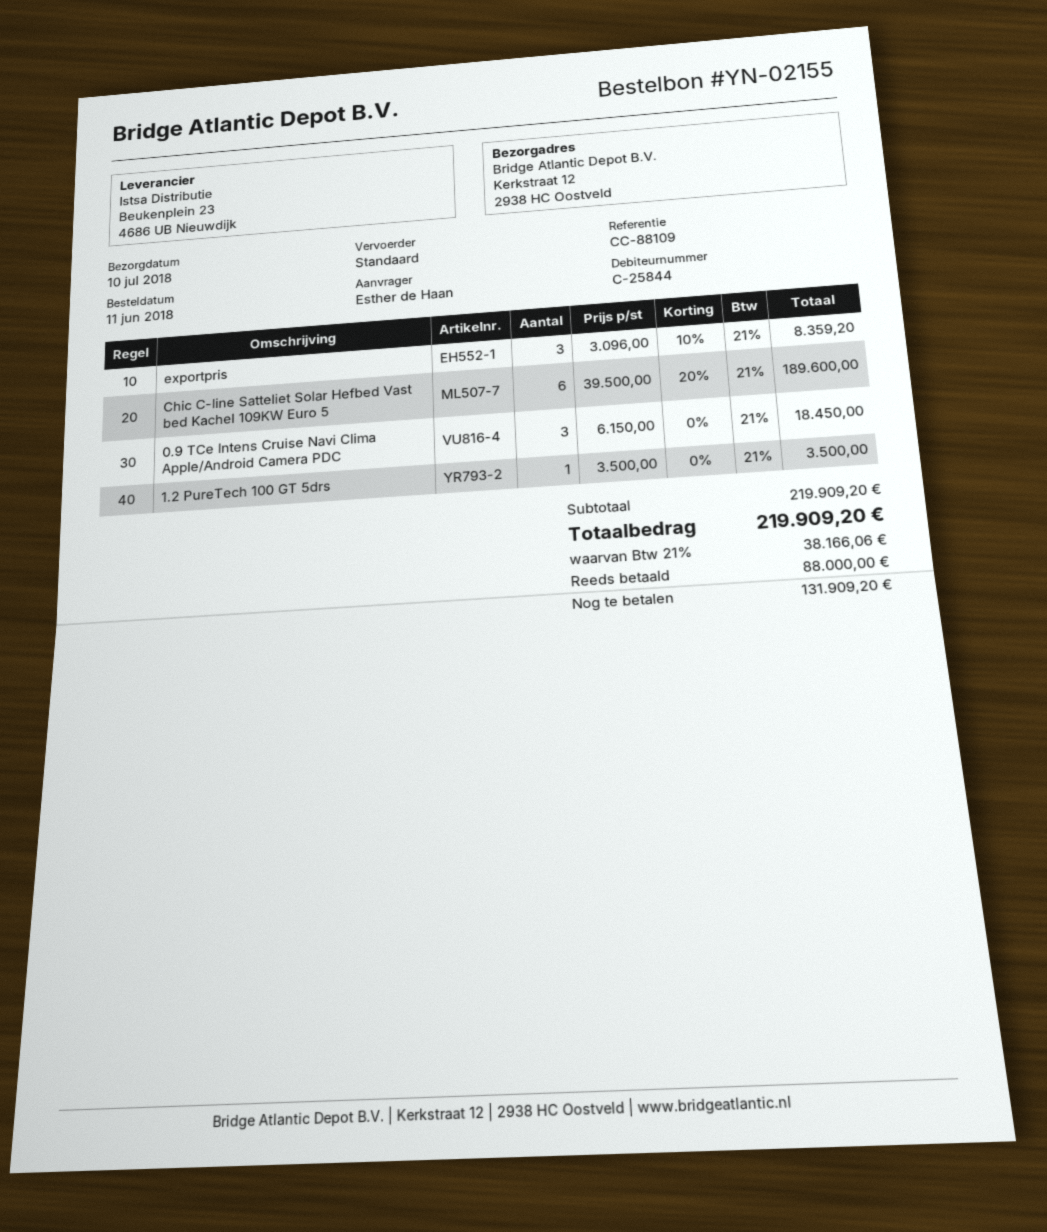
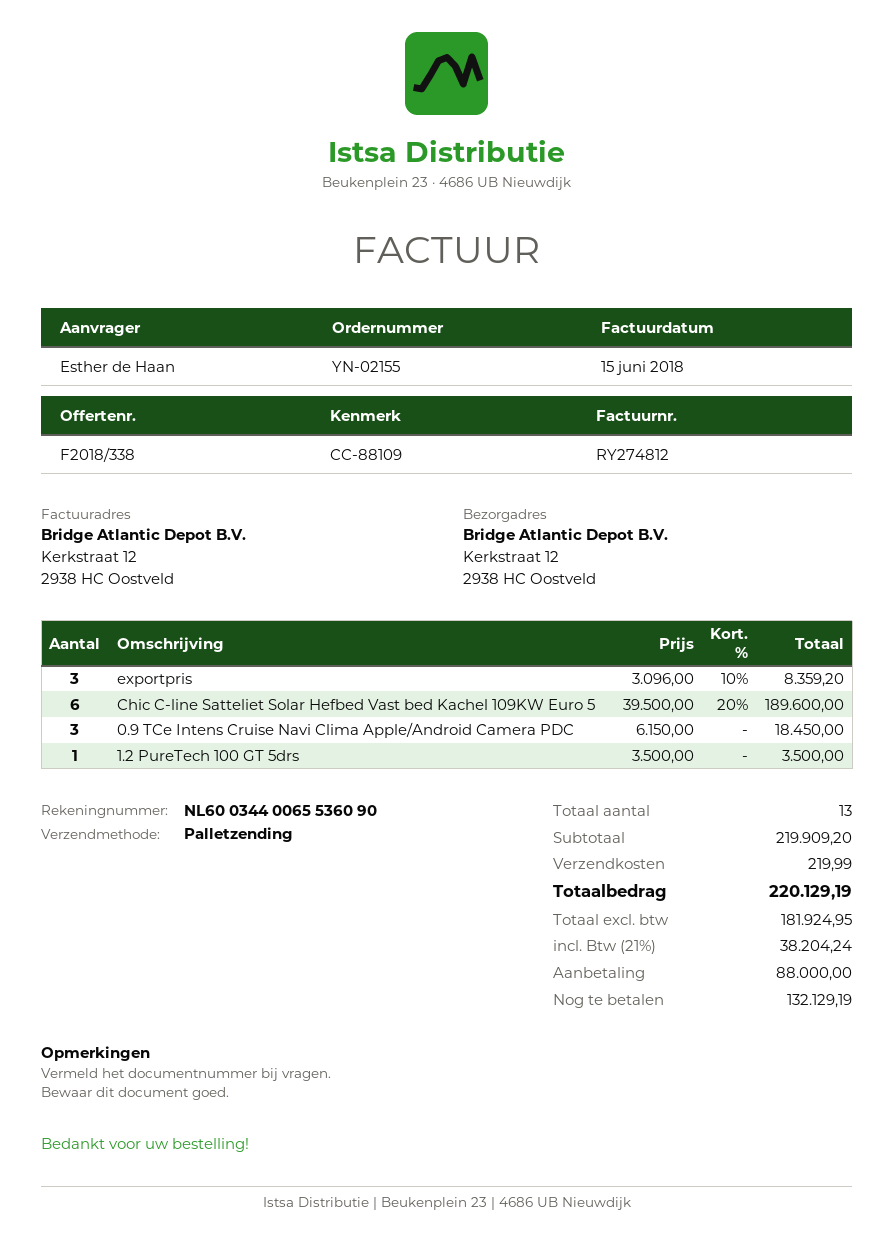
shipping method: standard -> pallet freight
shipping: none -> 219.99
tax: 21% = 38166.06 -> 21% = 38204.24
total: 219909.20 -> 220129.19
balance: 131909.20 -> 132129.19

